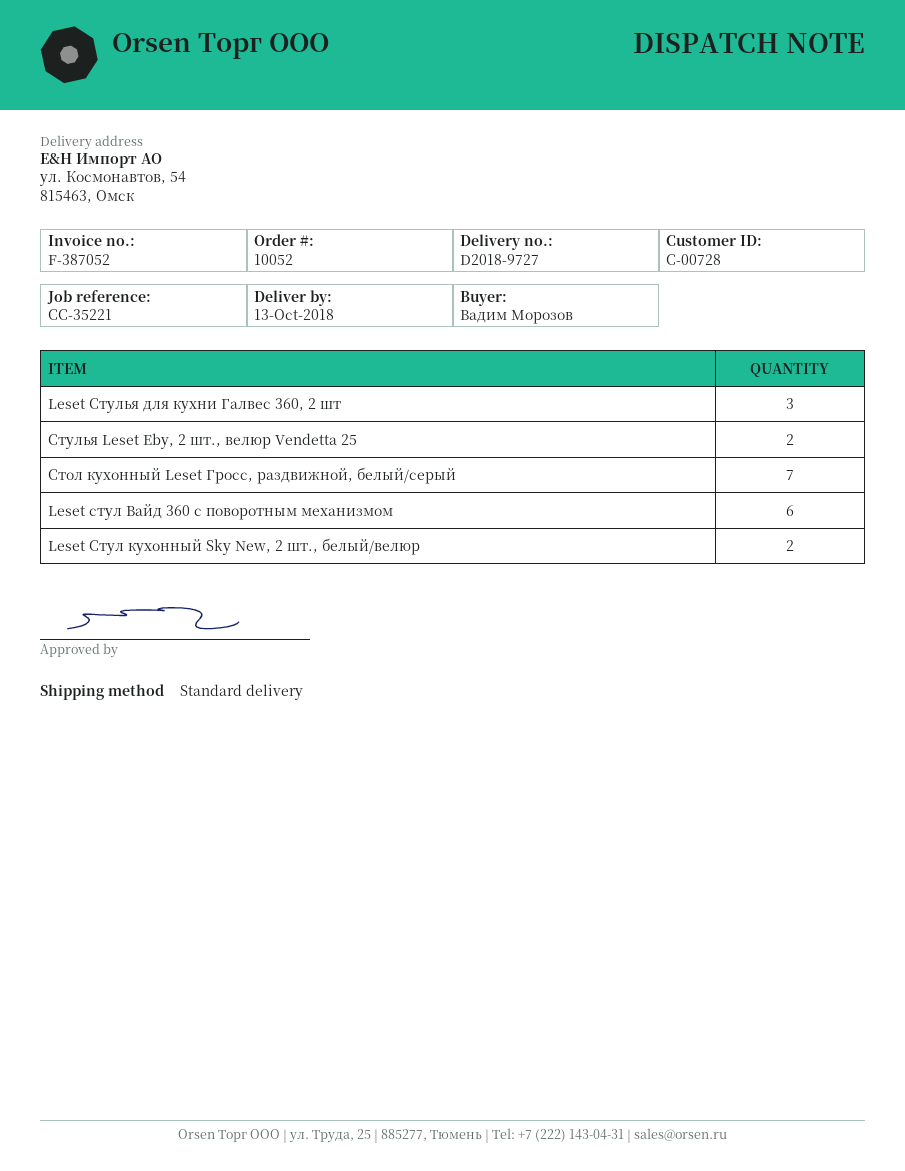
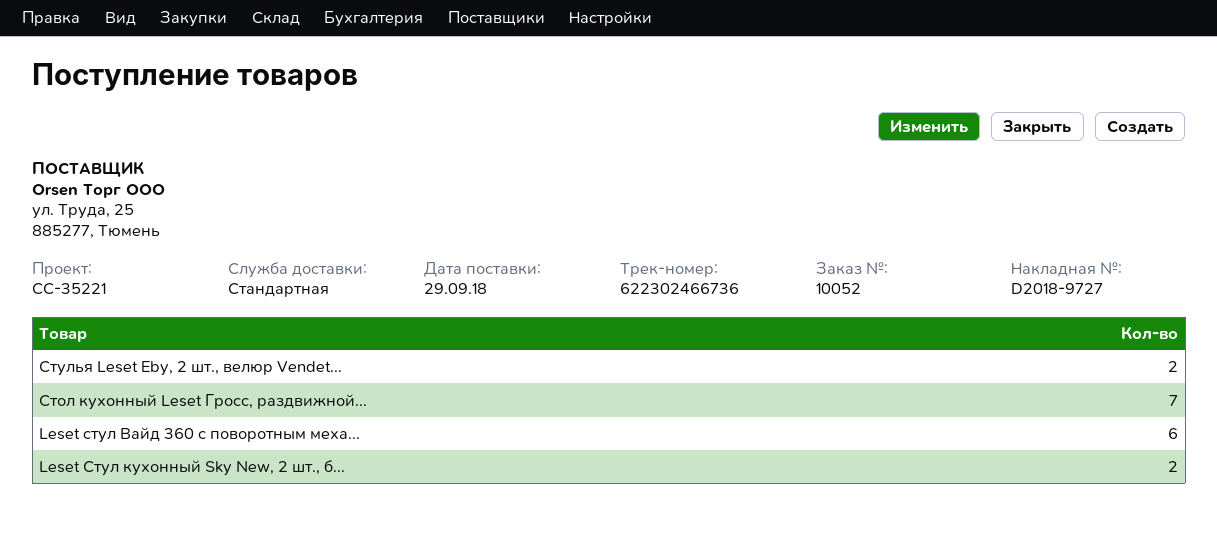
delivery date: 2018-10-13 -> 2018-09-29
Leset Стулья для кухни Галвес 360, 2 шт: 3 -> none

